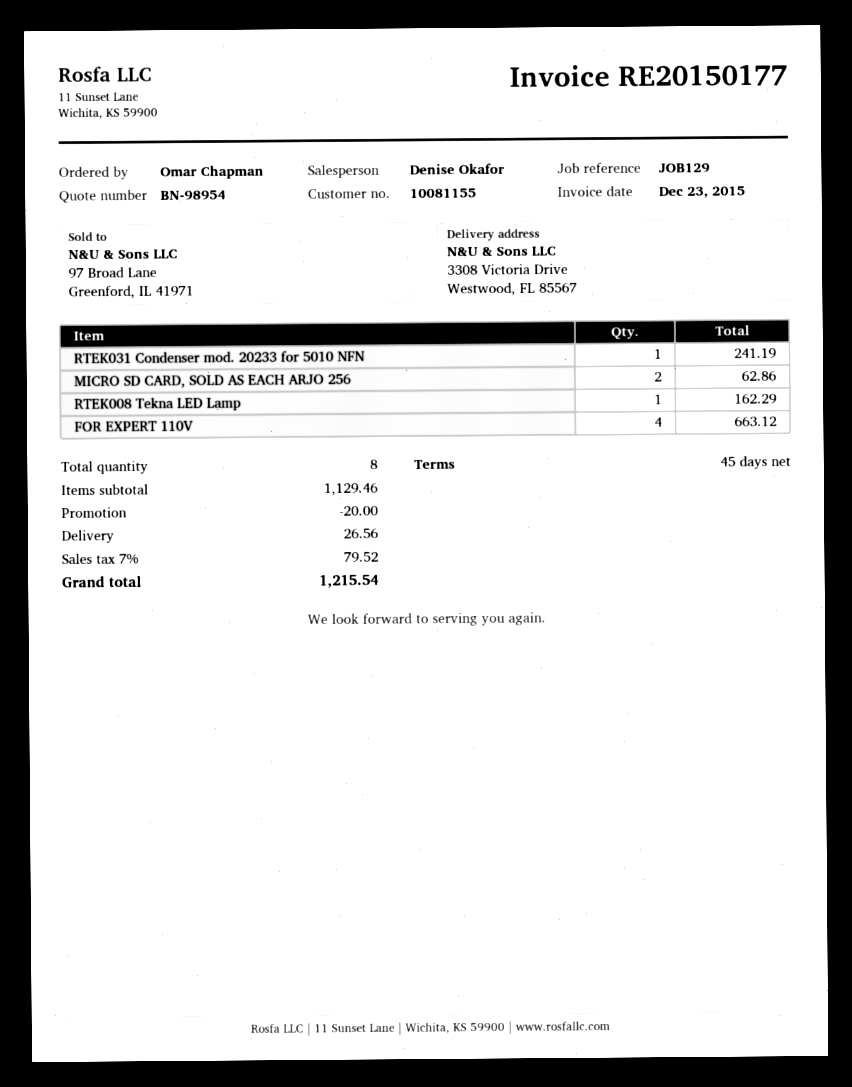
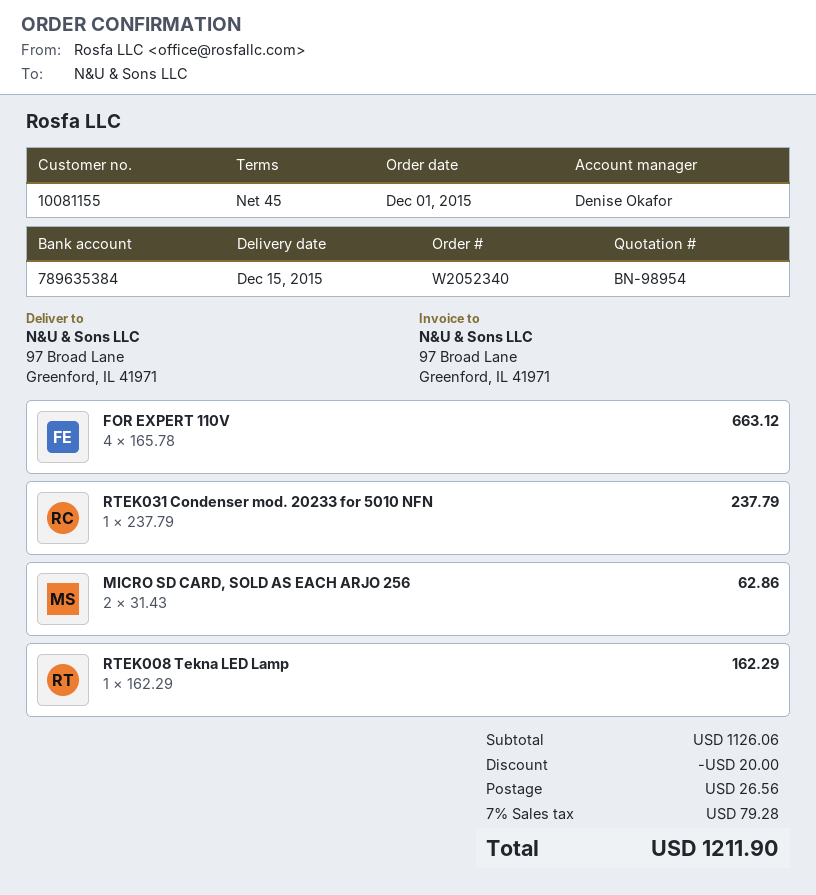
ship to: 3308 Victoria Drive, Westwood, FL 85567 -> 97 Broad Lane, Greenford, IL 41971
RTEK031 Condenser mod. 20233 for 5010 NFN: 1 for 241.19 -> 1 for 237.79
subtotal: 1129.46 -> 1126.06
tax: 7% = 79.52 -> 7% = 79.28
total: 1215.54 -> 1211.90

